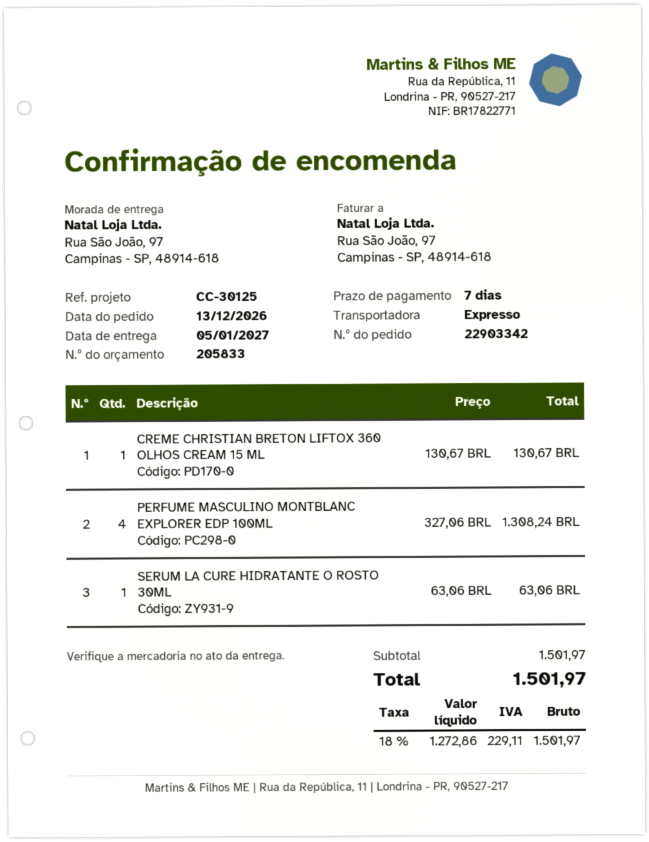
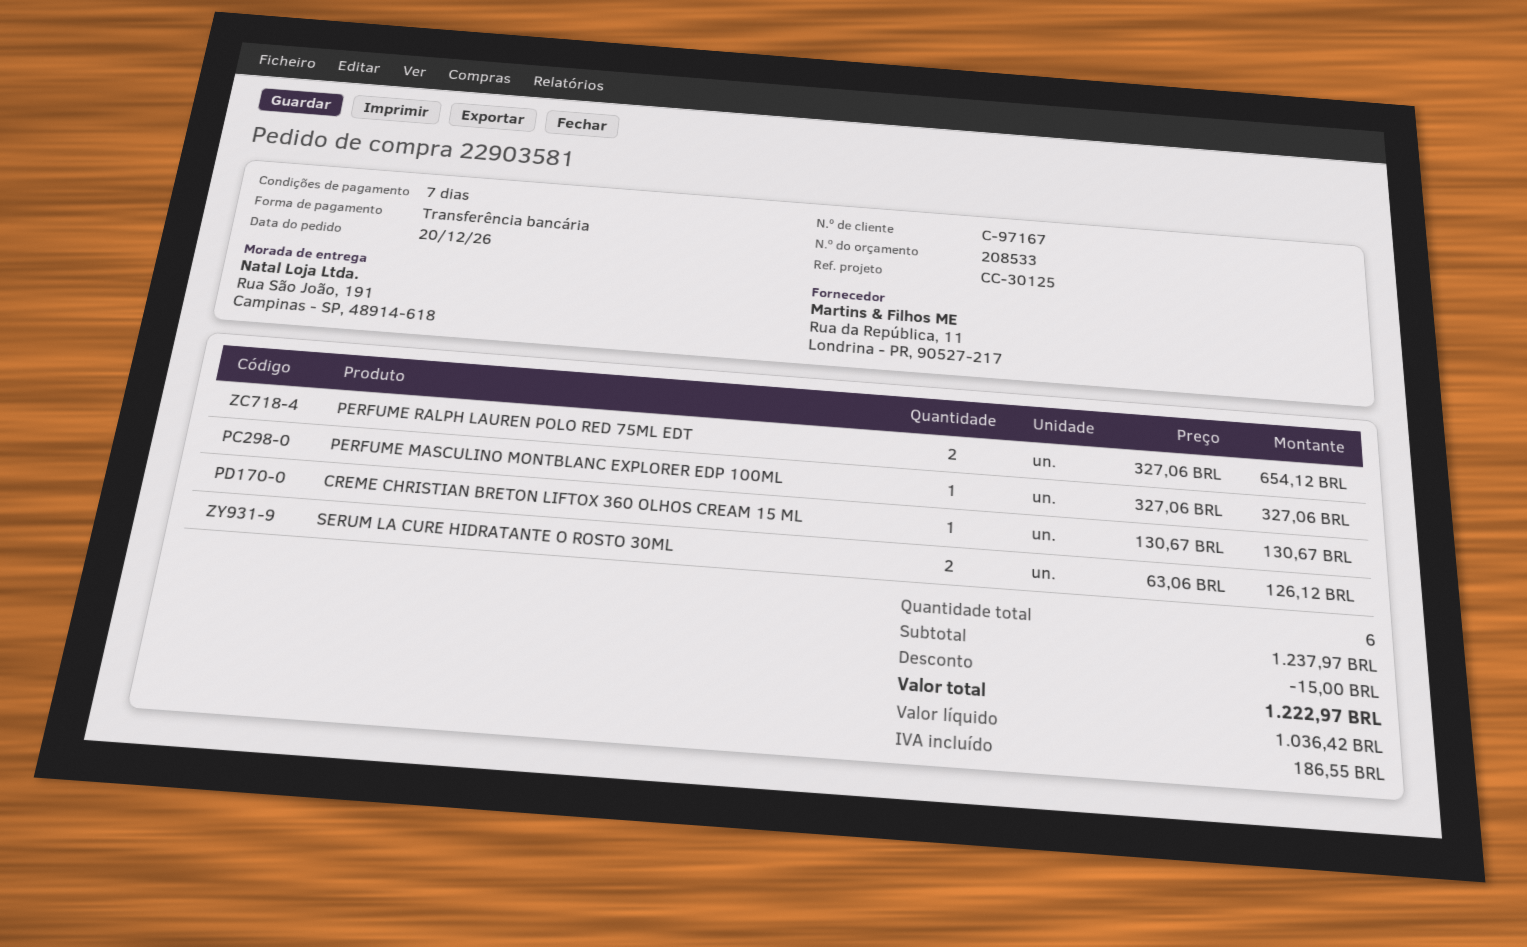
quote number: 205833 -> 208533
order number: 22903342 -> 22903581
order date: 2026-12-13 -> 2026-12-20
ship to: Rua São João, 97, Campinas - SP, 48914-618 -> Rua São João, 191, Campinas - SP, 48914-618
PERFUME MASCULINO MONTBLANC EXPLORER EDP 100ML: 4 x 327.06 = 1308.24 -> 1 x 327.06 = 327.06
SERUM LA CURE HIDRATANTE O ROSTO 30ML: 1 x 63.06 = 63.06 -> 2 x 63.06 = 126.12
PERFUME RALPH LAUREN POLO RED 75ML EDT: none -> 2 x 327.06 = 654.12
subtotal: 1501.97 -> 1237.97
discount: none -> 15.00
net: 1272.86 -> 1036.42
tax: 229.11 -> 186.55
total: 1501.97 -> 1222.97

